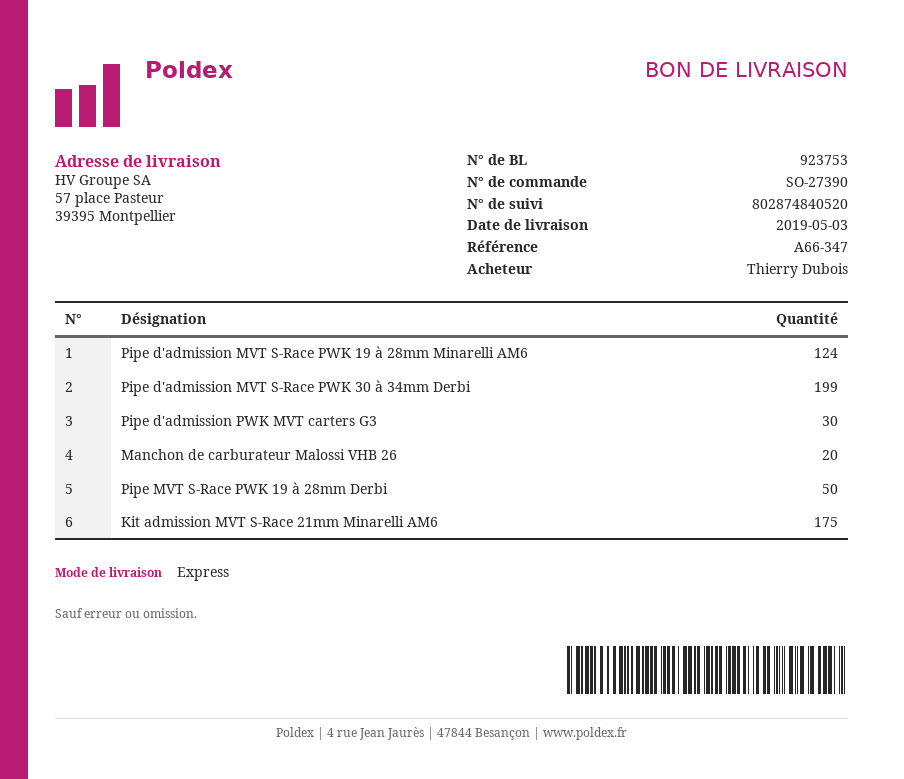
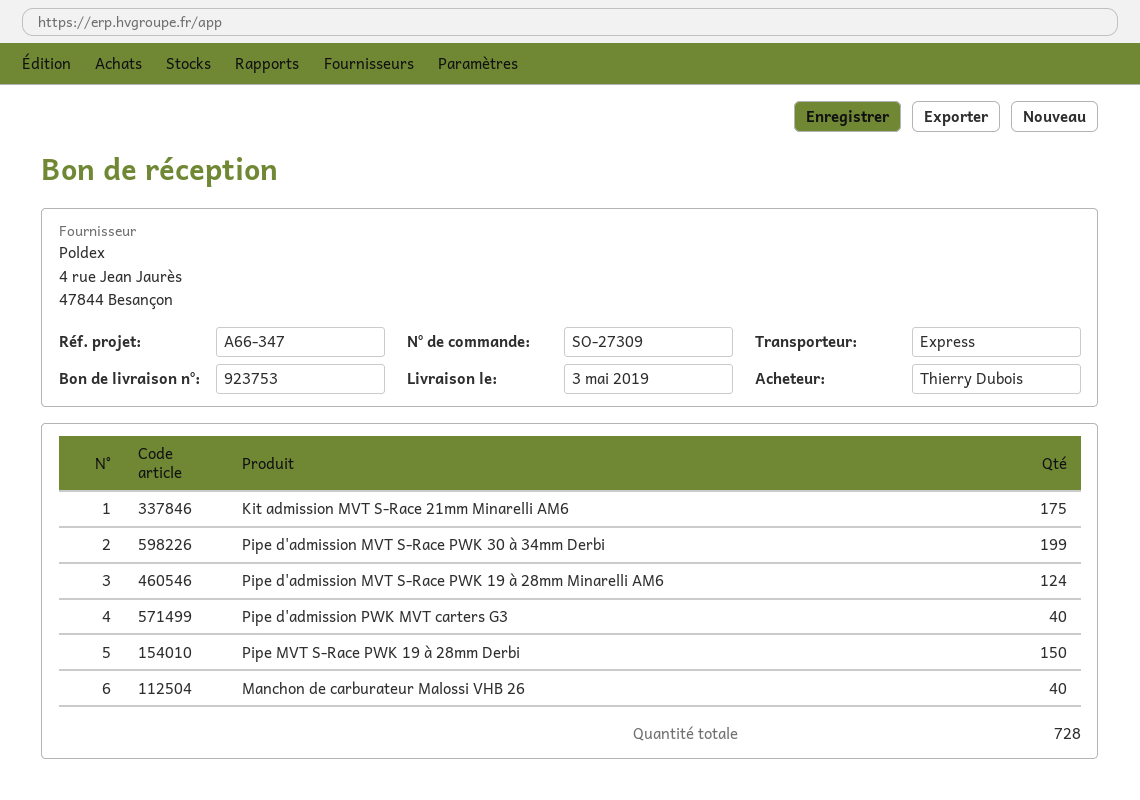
order number: SO-27390 -> SO-27309
Pipe d'admission PWK MVT carters G3: 30 -> 40
Manchon de carburateur Malossi VHB 26: 20 -> 40
Pipe MVT S-Race PWK 19 à 28mm Derbi: 50 -> 150

